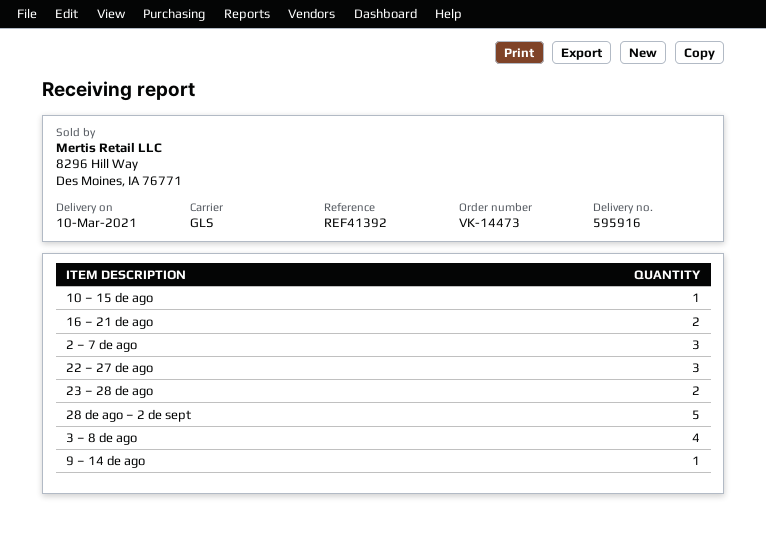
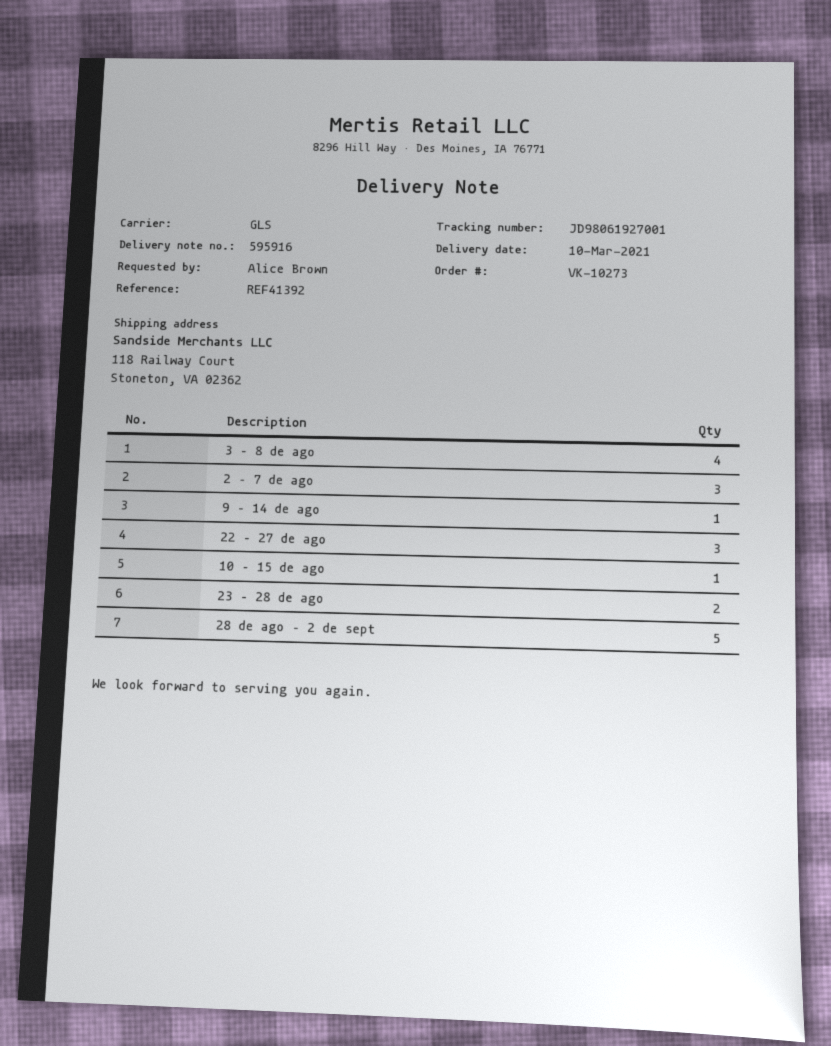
order number: VK-14473 -> VK-10273
16 – 21 de ago: 2 -> none

